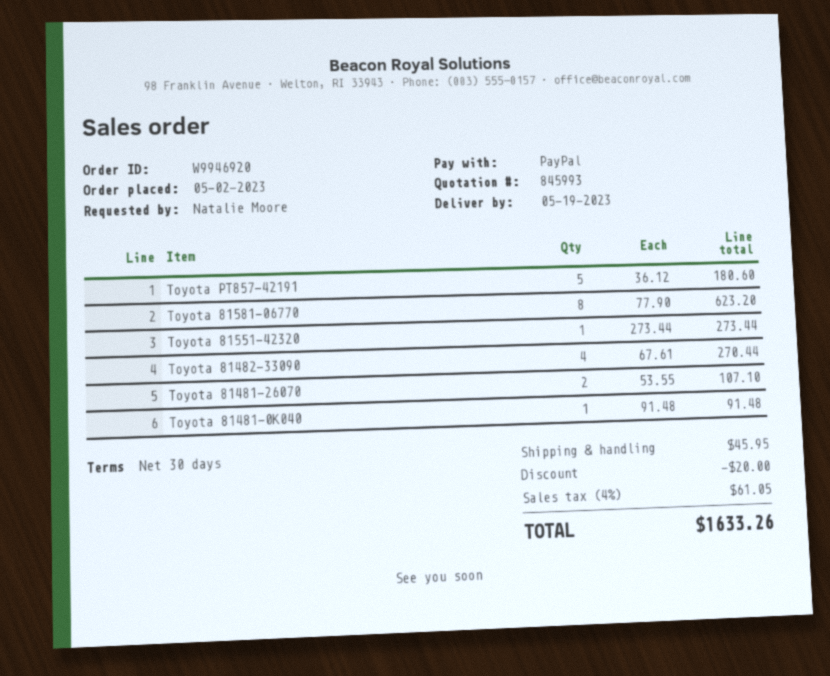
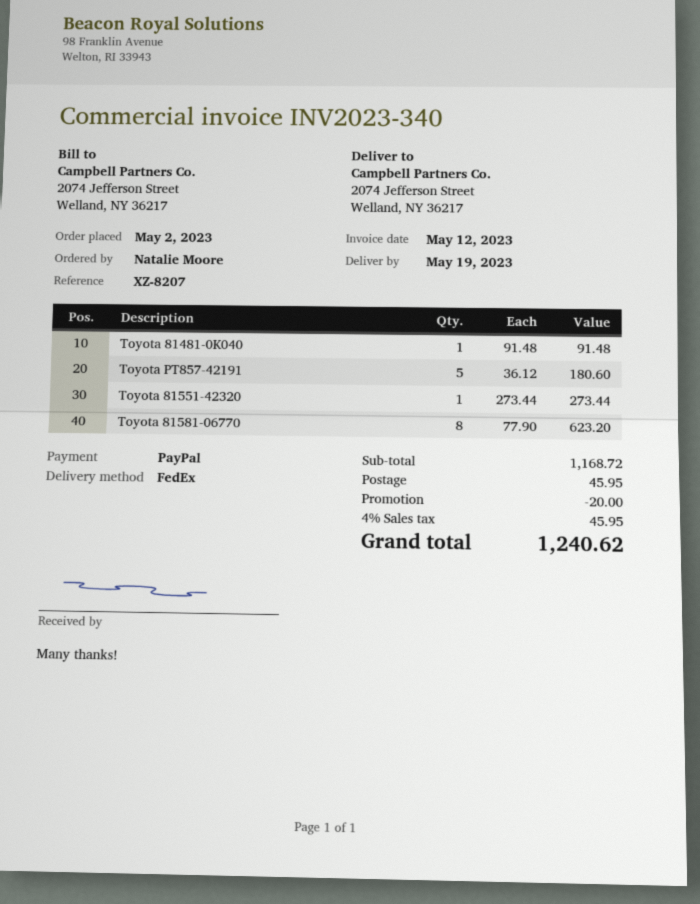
Toyota 81482-33090: 4 x 67.61 = 270.44 -> none
Toyota 81481-26070: 2 x 53.55 = 107.10 -> none
tax: 4% = 61.05 -> 4% = 45.95
total: 1633.26 -> 1240.62

